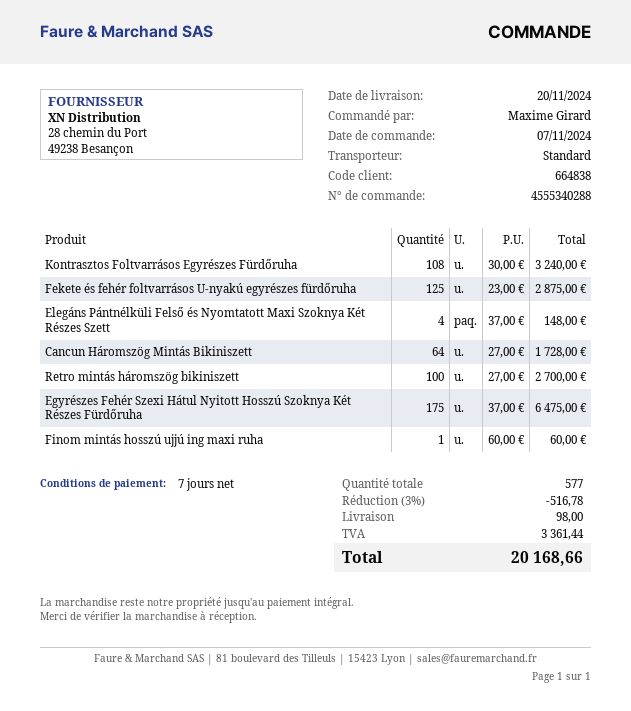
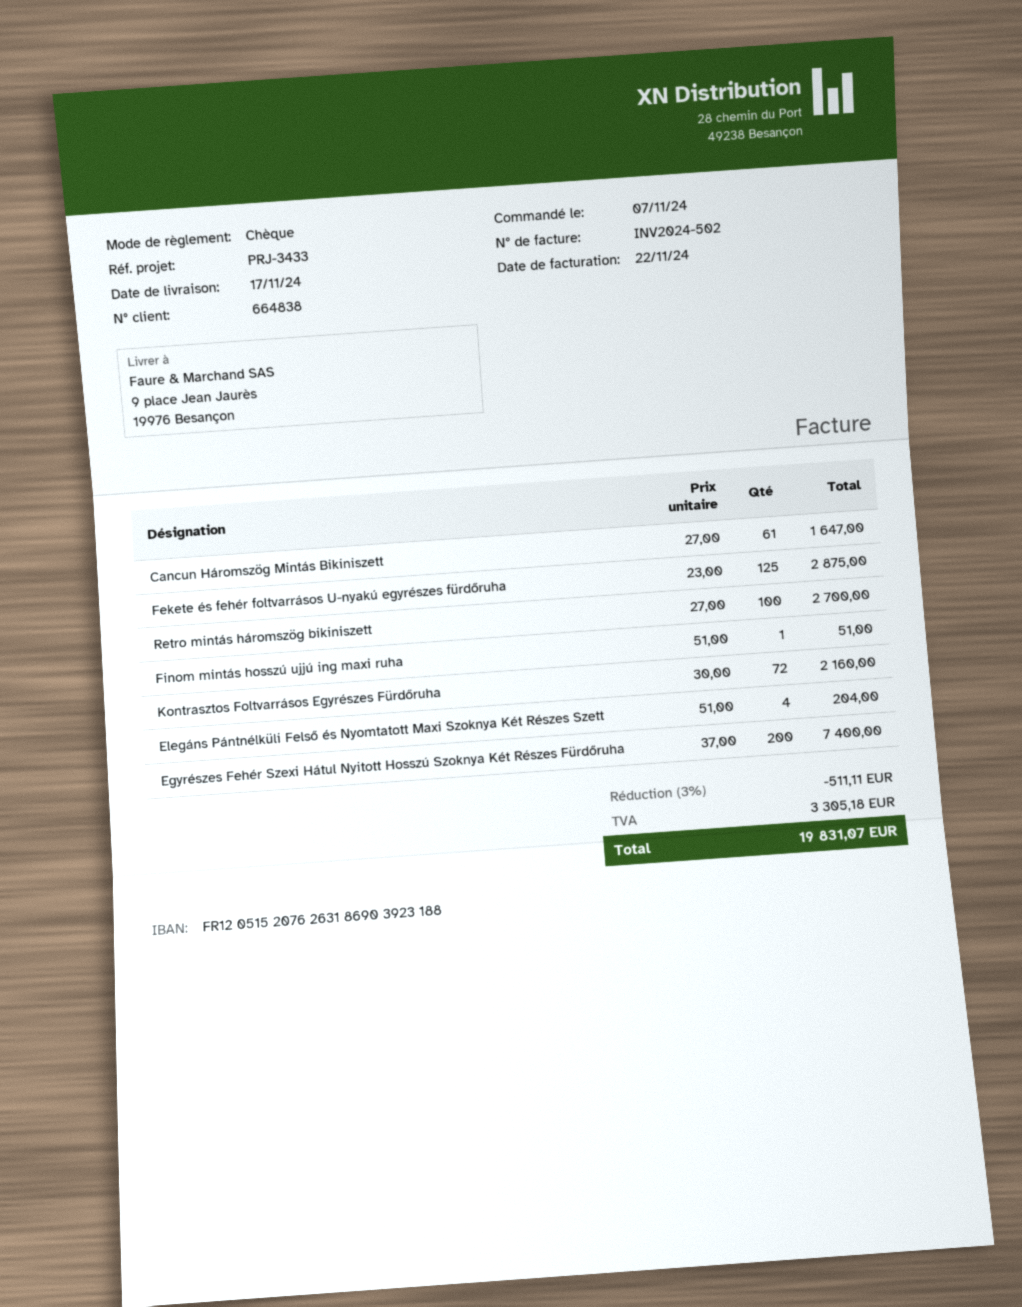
delivery date: 2024-11-20 -> 2024-11-17
Kontrasztos Foltvarrásos Egyrészes Fürdőruha: 108 x 30.00 = 3240.00 -> 72 x 30.00 = 2160.00
Elegáns Pántnélküli Felső és Nyomtatott Maxi Szoknya Két Részes Szett: 4 x 37.00 = 148.00 -> 4 x 51.00 = 204.00
Cancun Háromszög Mintás Bikiniszett: 64 x 27.00 = 1728.00 -> 61 x 27.00 = 1647.00
Egyrészes Fehér Szexi Hátul Nyitott Hosszú Szoknya Két Részes Fürdőruha: 175 x 37.00 = 6475.00 -> 200 x 37.00 = 7400.00
Finom mintás hosszú ujjú ing maxi ruha: 1 x 60.00 = 60.00 -> 1 x 51.00 = 51.00
discount: 3% = 516.78 -> 3% = 511.11
shipping: 98.00 -> none
tax: 3361.44 -> 3305.18
total: 20168.66 -> 19831.07

